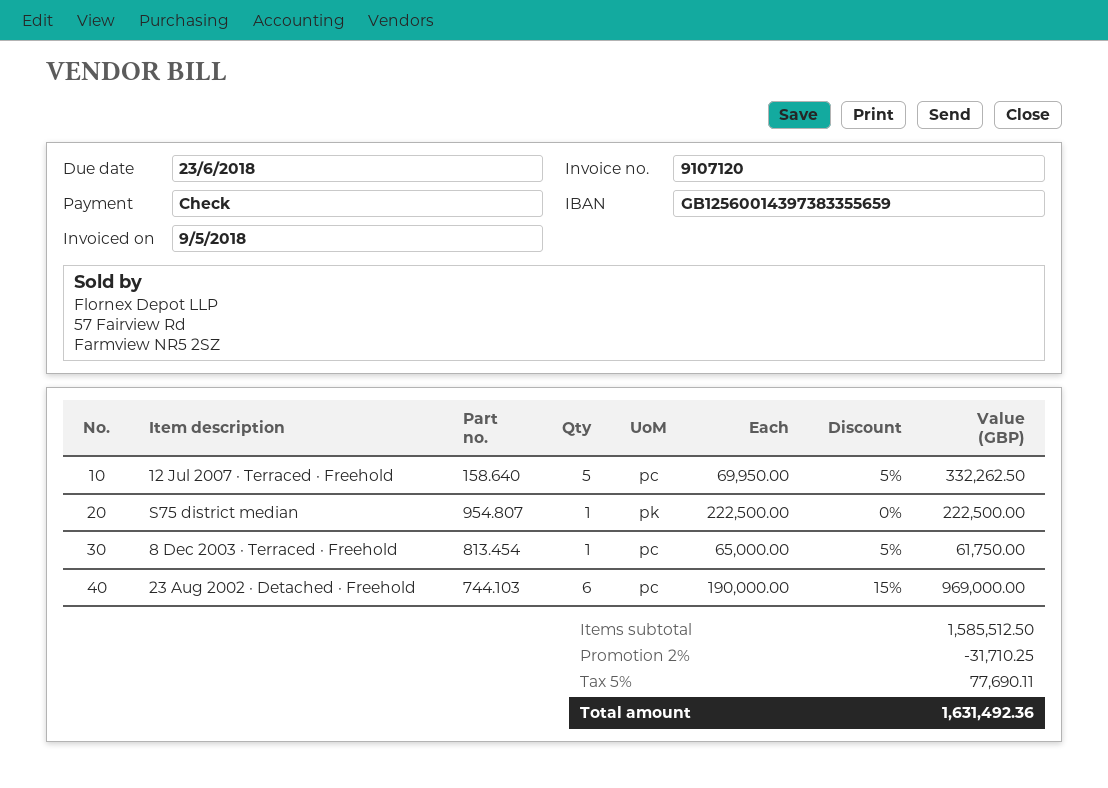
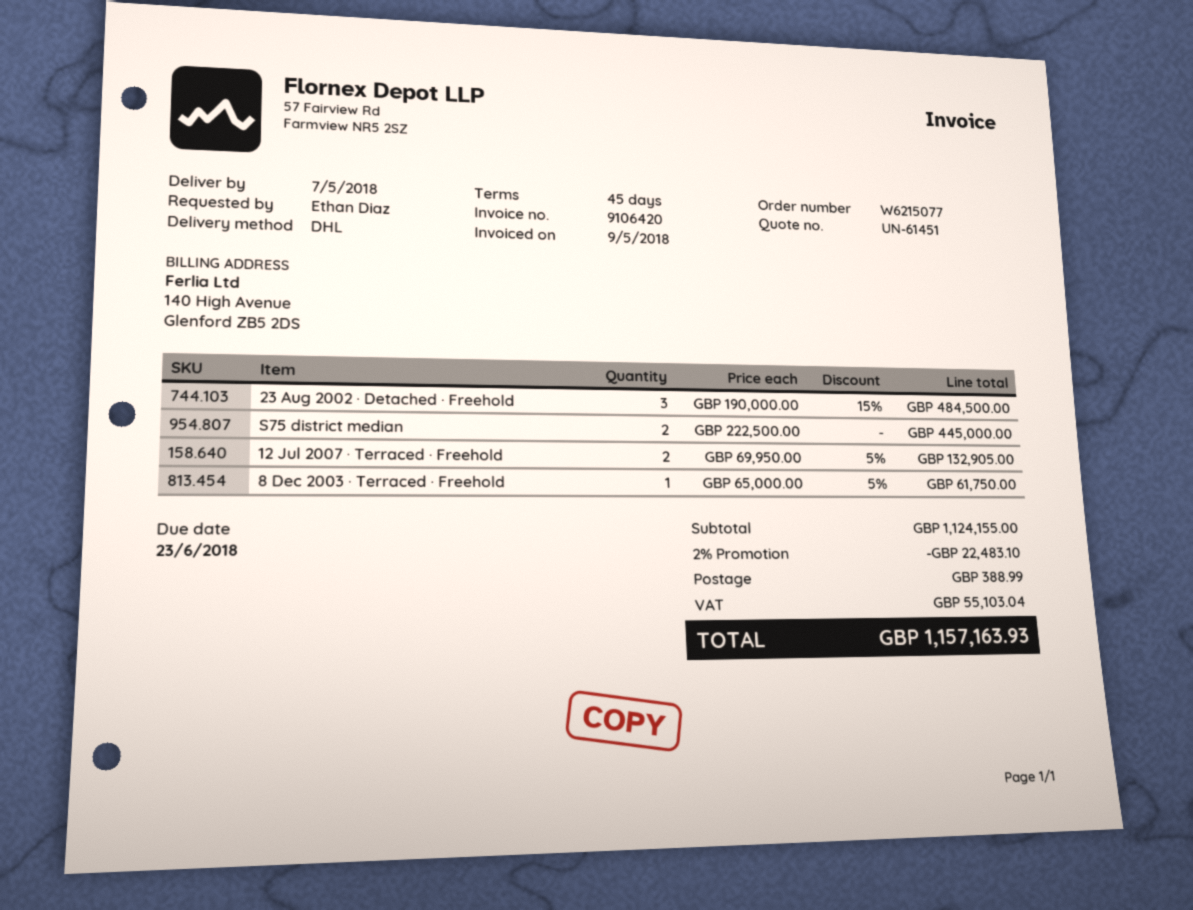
invoice number: 9107120 -> 9106420
12 Jul 2007 · Terraced · Freehold: 5 x 69950.00 - 5% = 332262.50 -> 2 x 69950.00 - 5% = 132905.00
S75 district median: 1 x 222500.00 = 222500.00 -> 2 x 222500.00 = 445000.00
23 Aug 2002 · Detached · Freehold: 6 x 190000.00 - 15% = 969000.00 -> 3 x 190000.00 - 15% = 484500.00
subtotal: 1585512.50 -> 1124155.00
discount: 2% = 31710.25 -> 2% = 22483.10
shipping: none -> 388.99
tax: 77690.11 -> 55103.04
total: 1631492.36 -> 1157163.93

